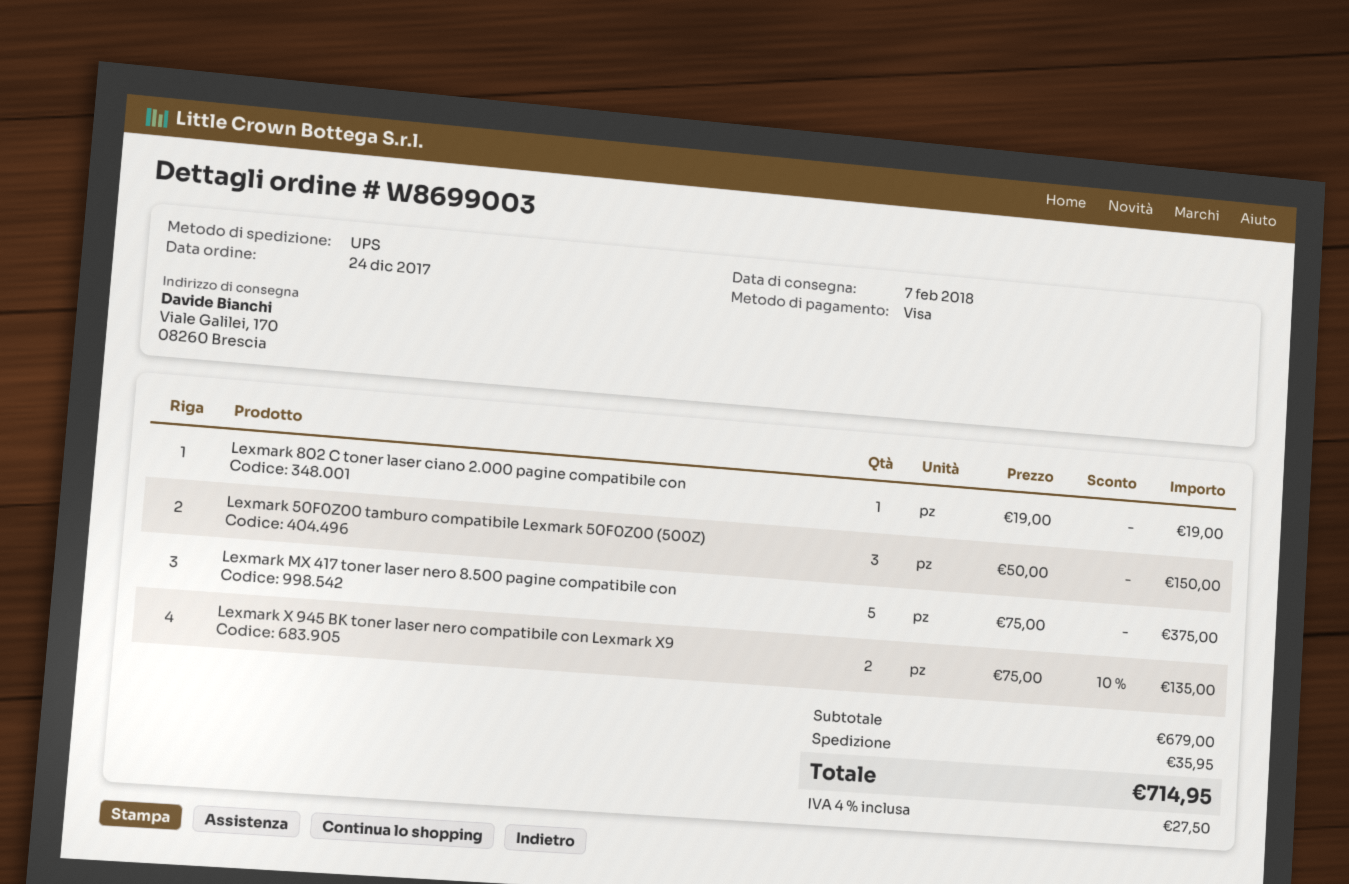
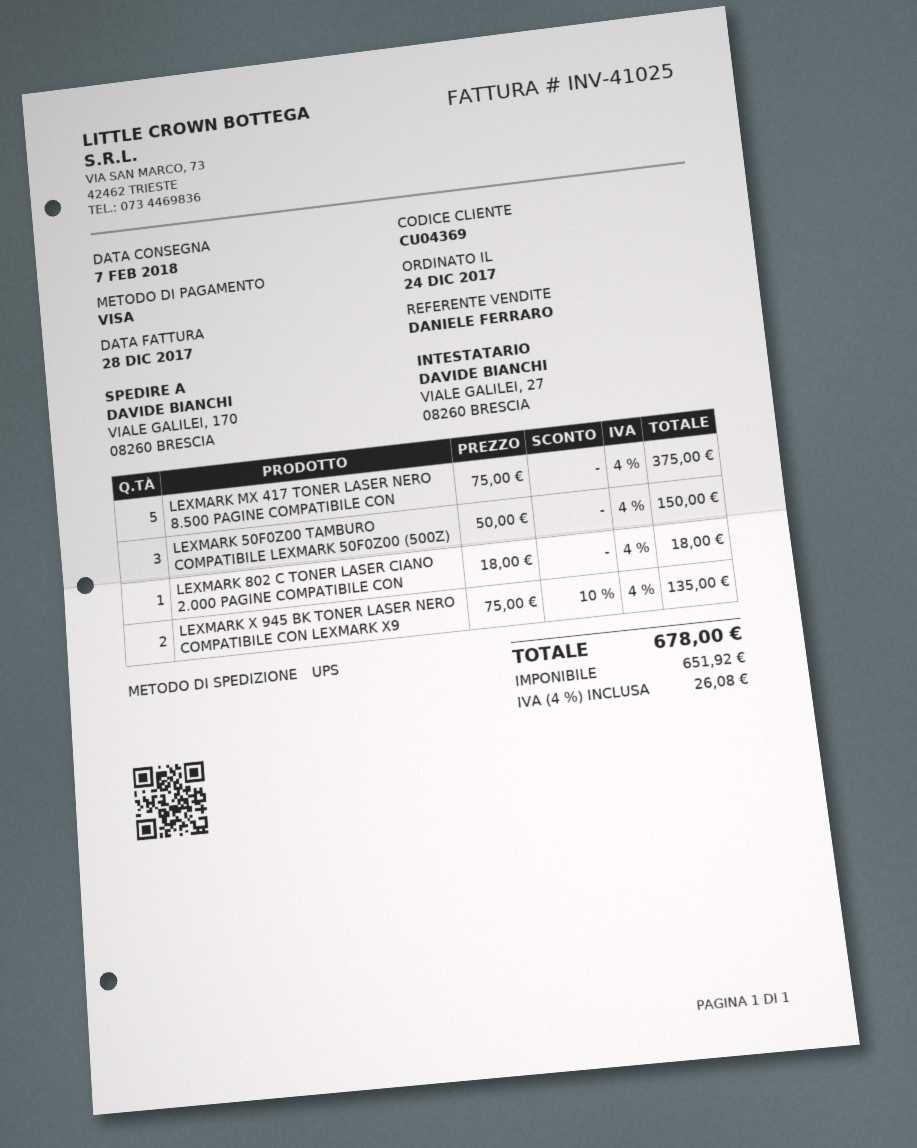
Lexmark 802 C toner laser ciano 2.000 pagine compatibile con: 1 x 19.00 = 19.00 -> 1 x 18.00 = 18.00
shipping: 35.95 -> none
tax: 4% = 27.50 -> 4% = 26.08
total: 714.95 -> 678.00

